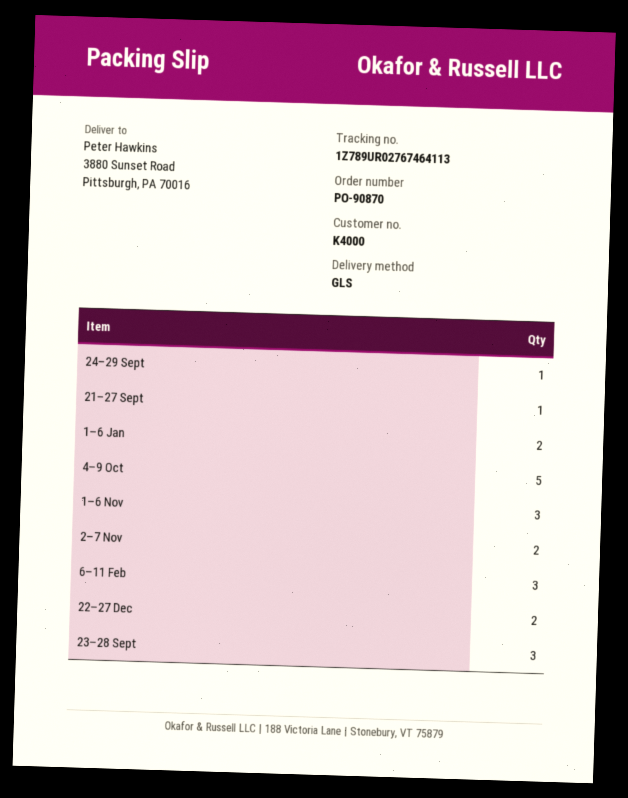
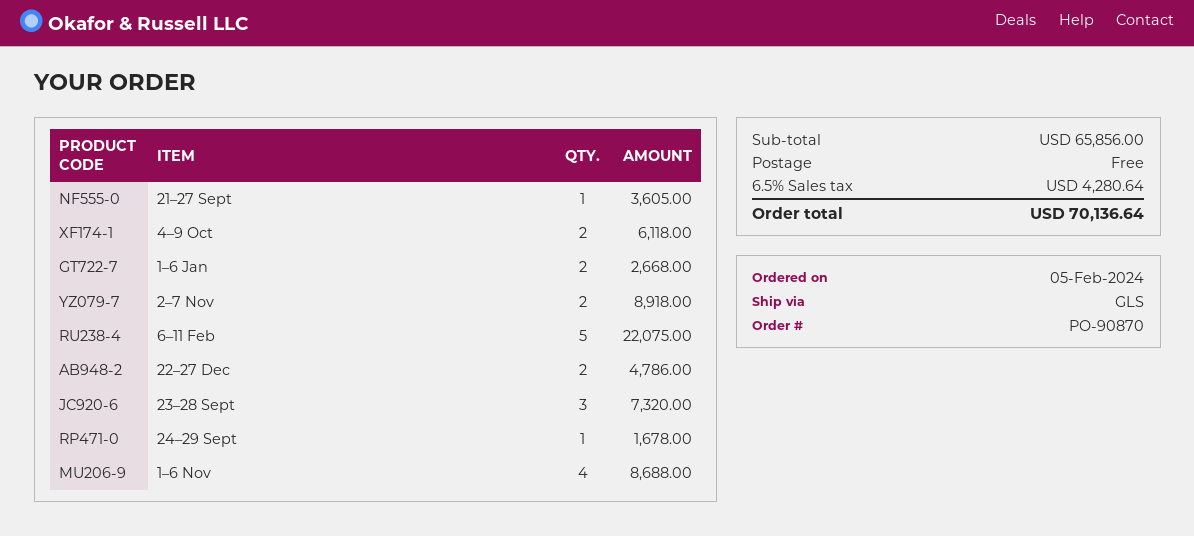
4–9 Oct: 5 -> 2
1–6 Nov: 3 -> 4
6–11 Feb: 3 -> 5

